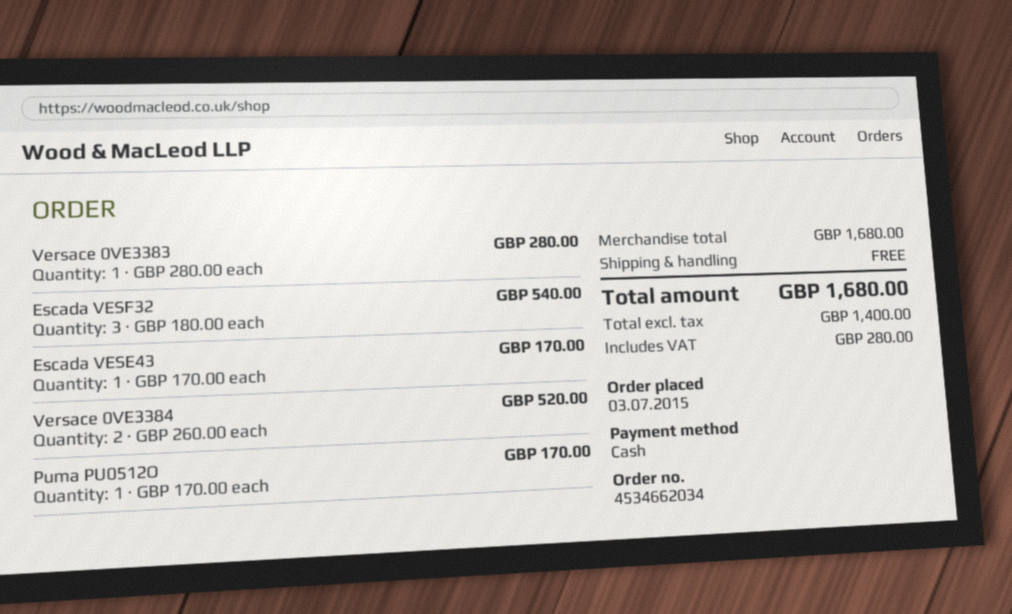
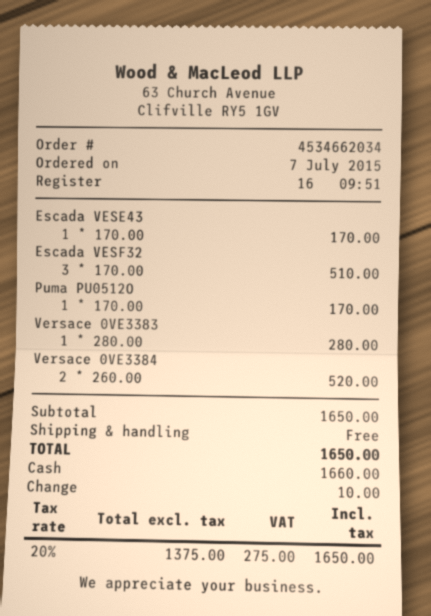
order date: 2015-07-03 -> 2015-07-07
Escada VESF32: 3 x 180.00 = 540.00 -> 3 x 170.00 = 510.00
subtotal: 1680.00 -> 1650.00
net: 1400.00 -> 1375.00
tax: 280.00 -> 275.00
total: 1680.00 -> 1650.00

